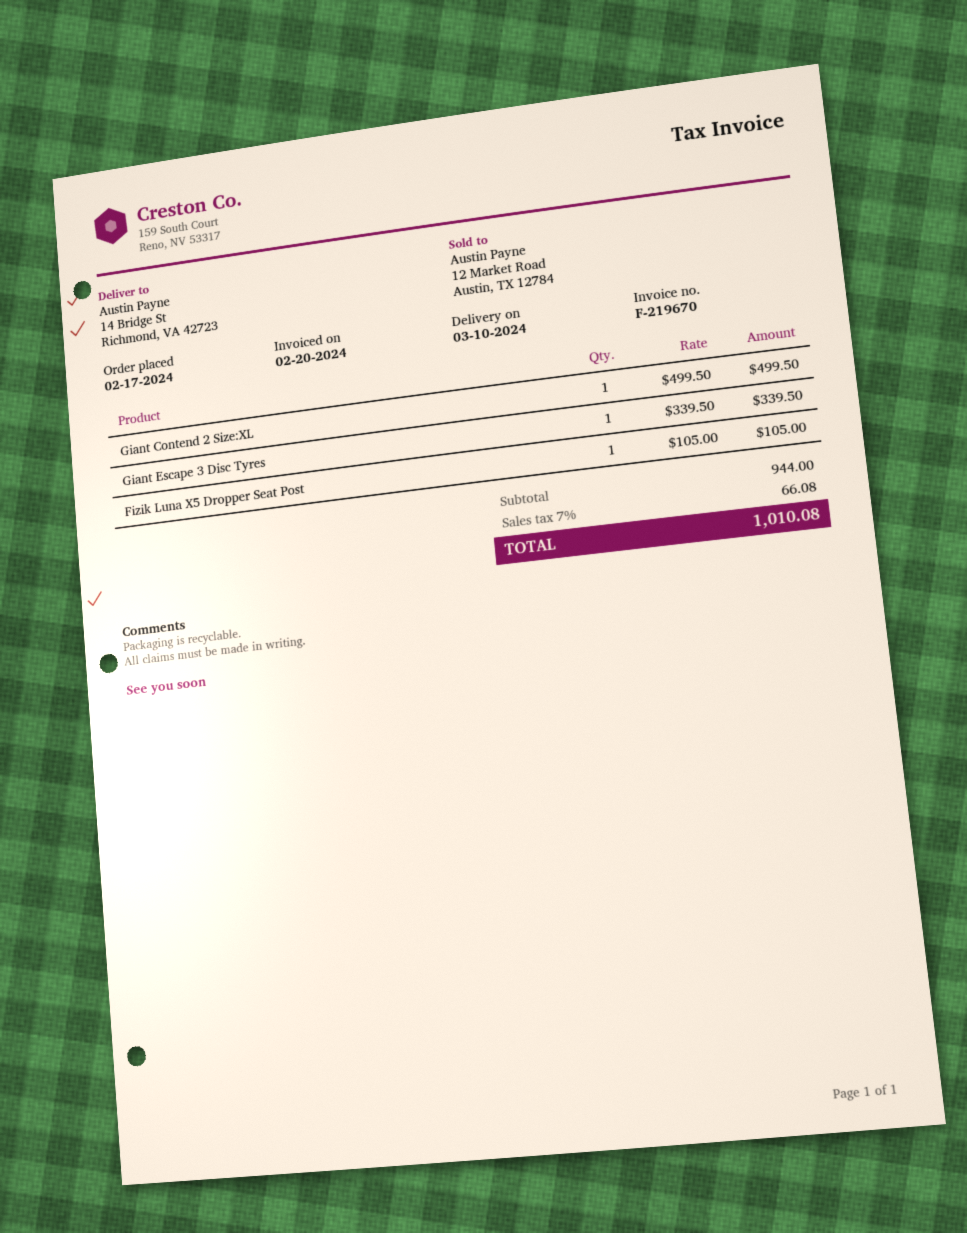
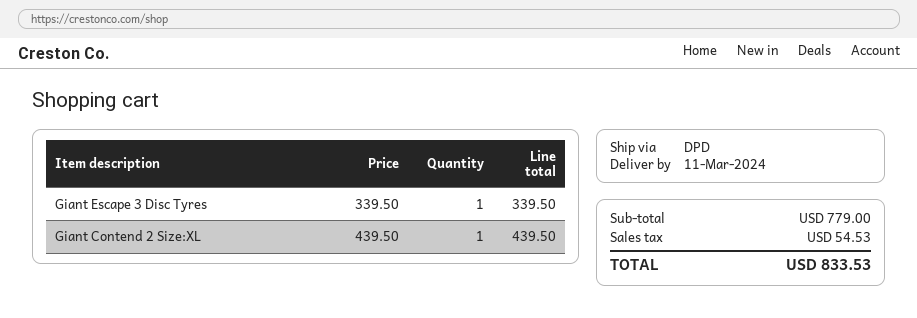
delivery date: 2024-03-10 -> 2024-03-11
Giant Contend 2 Size:XL: 1 x 499.50 = 499.50 -> 1 x 439.50 = 439.50
Fizik Luna X5 Dropper Seat Post: 1 x 105.00 = 105.00 -> none
subtotal: 944.00 -> 779.00
tax: 66.08 -> 54.53
total: 1010.08 -> 833.53

